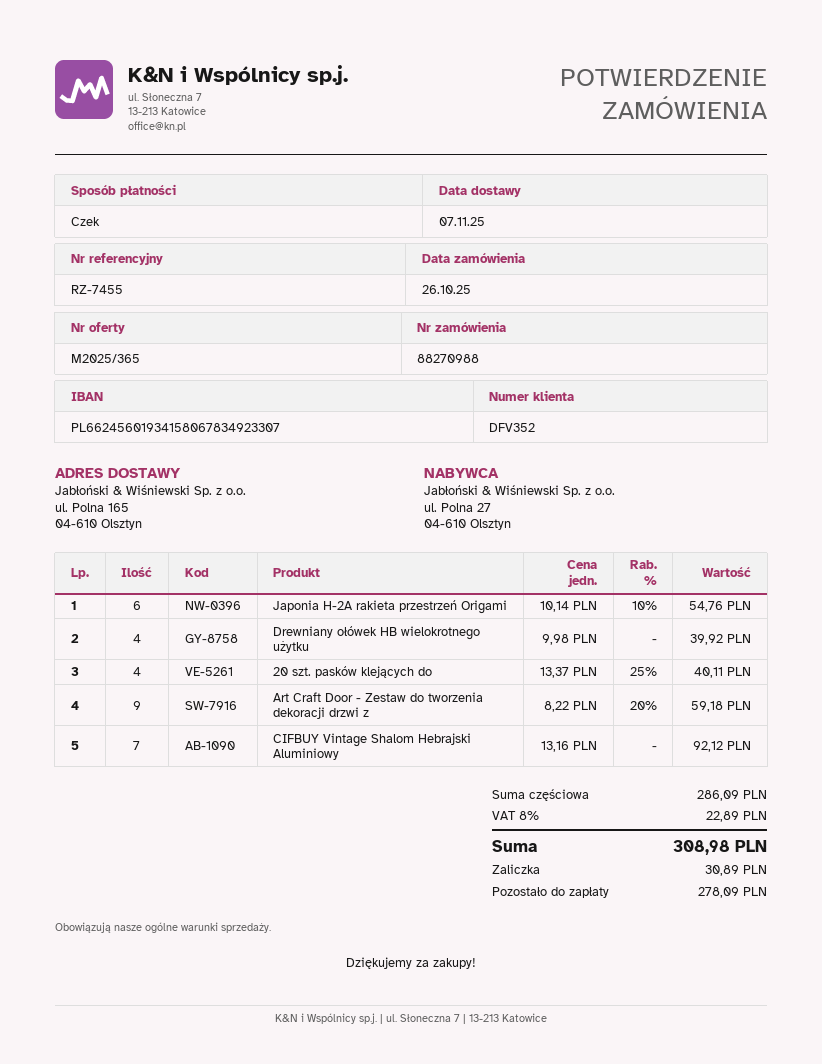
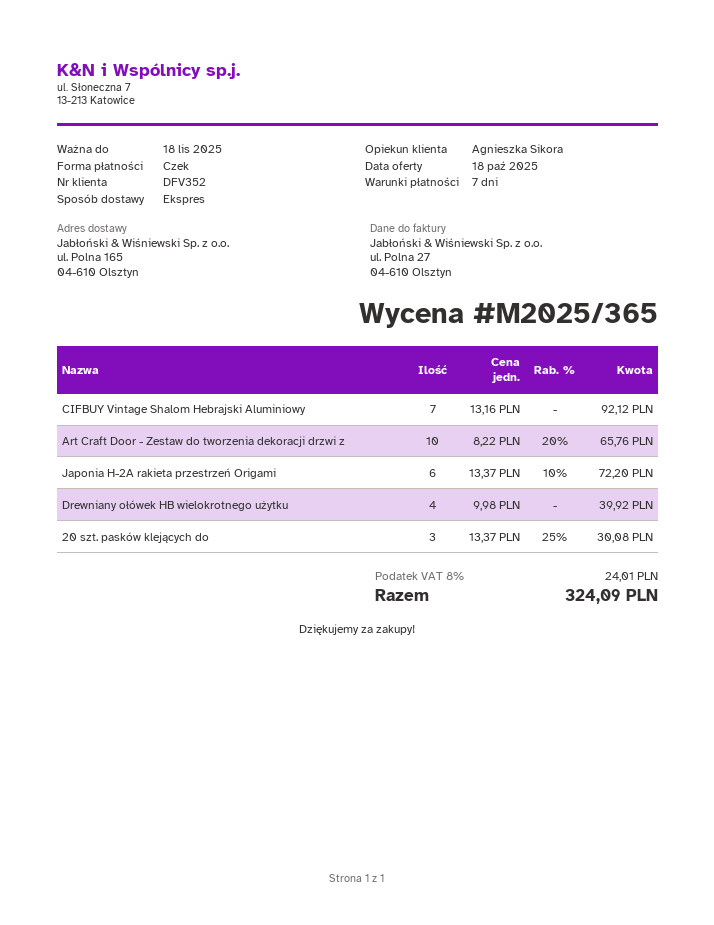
Japonia H-2A rakieta przestrzeń Origami: 6 x 10.14 - 10% = 54.76 -> 6 x 13.37 - 10% = 72.20
20 szt. pasków klejących do: 4 x 13.37 - 25% = 40.11 -> 3 x 13.37 - 25% = 30.08
Art Craft Door - Zestaw do tworzenia dekoracji drzwi z: 9 x 8.22 - 20% = 59.18 -> 10 x 8.22 - 20% = 65.76
tax: 8% = 22.89 -> 8% = 24.01
total: 308.98 -> 324.09

